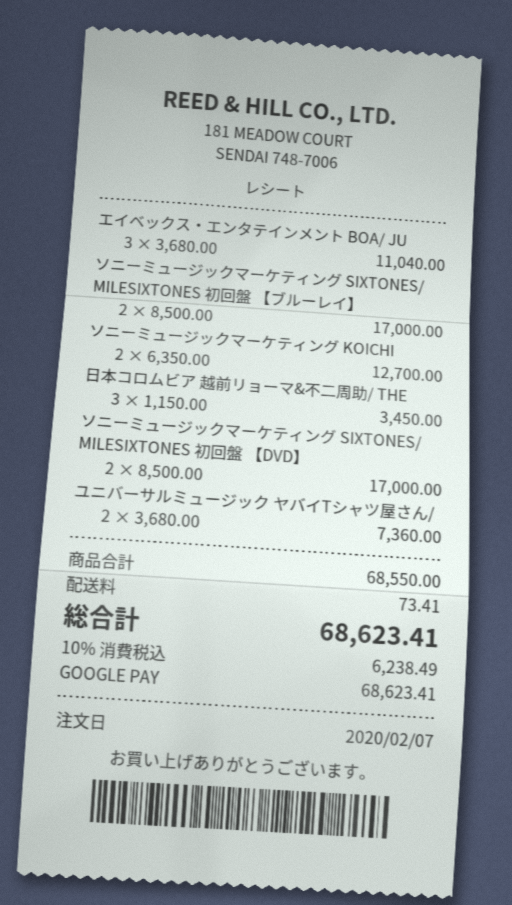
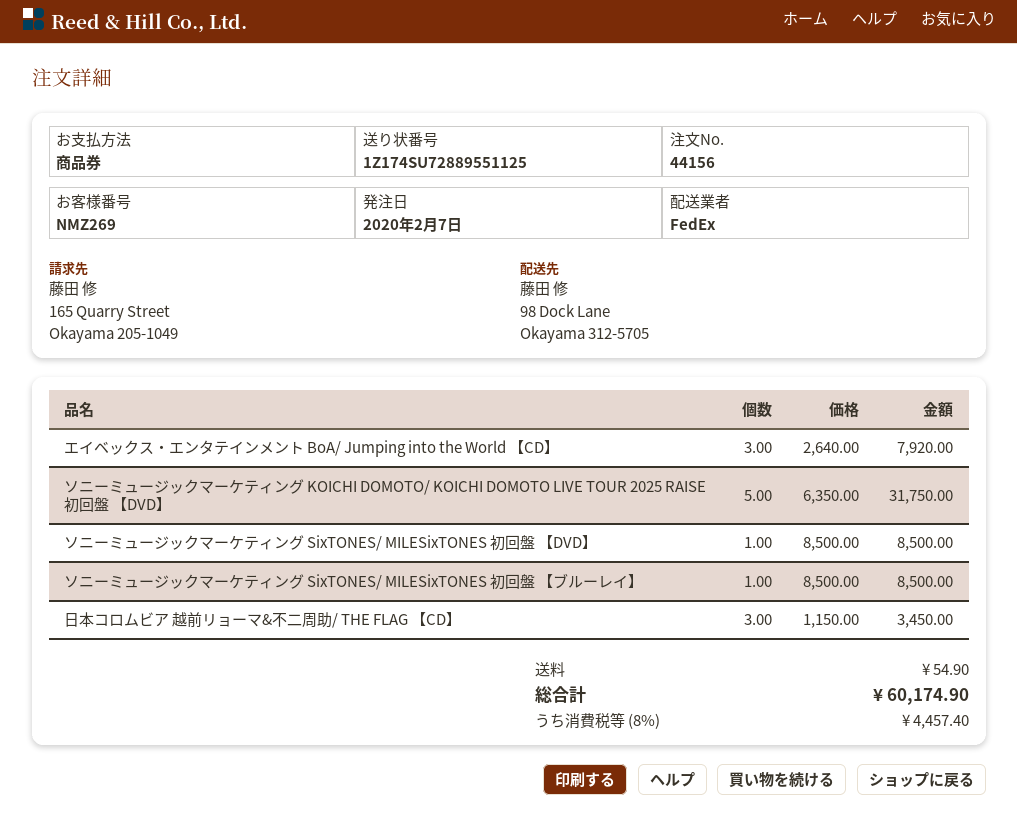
payment method: Google Pay -> gift card
エイベックス・エンタテインメント BOA/ JU: 3 x 3680.00 = 11040.00 -> 3 x 2640.00 = 7920.00
ソニーミュージックマーケティング SIXTONES/ MILESIXTONES 初回盤 【ブルーレイ】: 2 x 8500.00 = 17000.00 -> 1 x 8500.00 = 8500.00
ソニーミュージックマーケティング KOICHI: 2 x 6350.00 = 12700.00 -> 5 x 6350.00 = 31750.00
ソニーミュージックマーケティング SIXTONES/ MILESIXTONES 初回盤 【DVD】: 2 x 8500.00 = 17000.00 -> 1 x 8500.00 = 8500.00
ユニバーサルミュージック ヤバイTシャツ屋さん/: 2 x 3680.00 = 7360.00 -> none
shipping: 73.41 -> 54.90
tax: 10% = 6238.49 -> 8% = 4457.40
total: 68623.41 -> 60174.90

